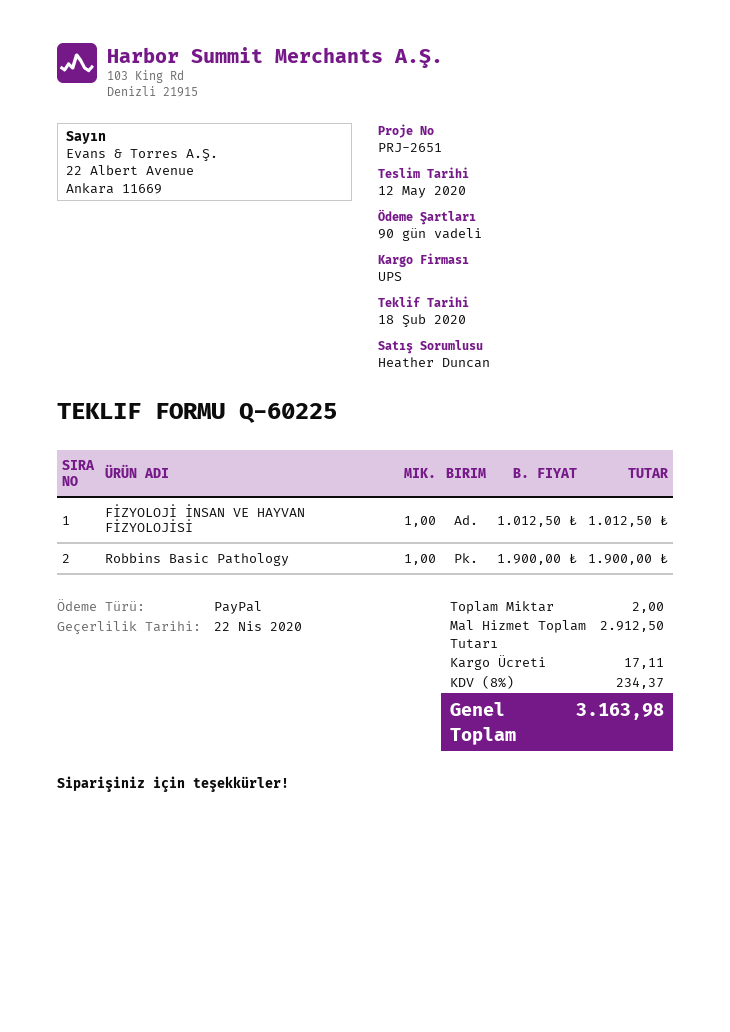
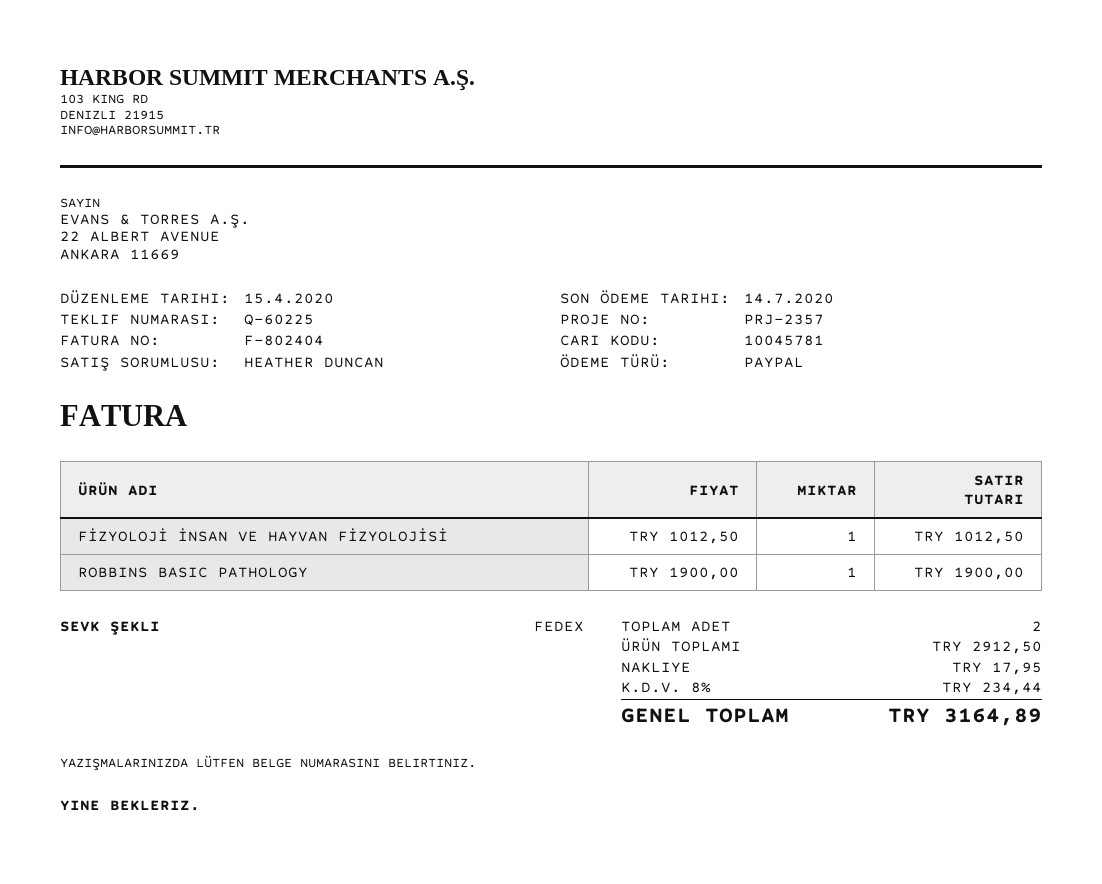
reference: PRJ-2651 -> PRJ-2357
shipping method: UPS -> FedEx
shipping: 17.11 -> 17.95
tax: 8% = 234.37 -> 8% = 234.44
total: 3163.98 -> 3164.89

